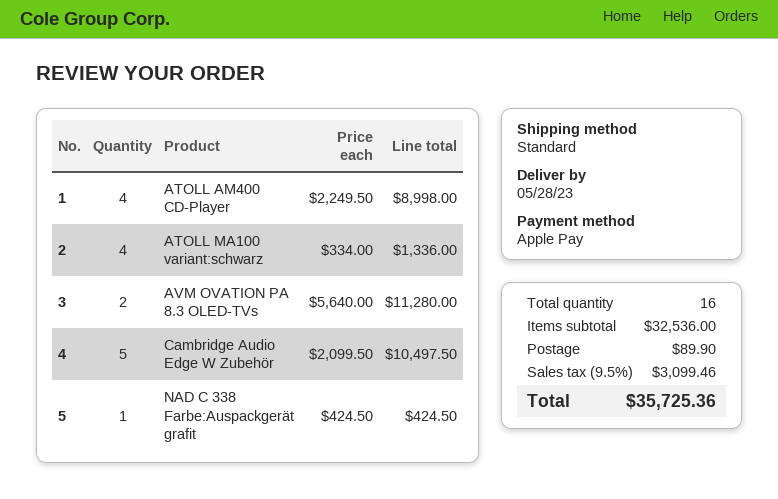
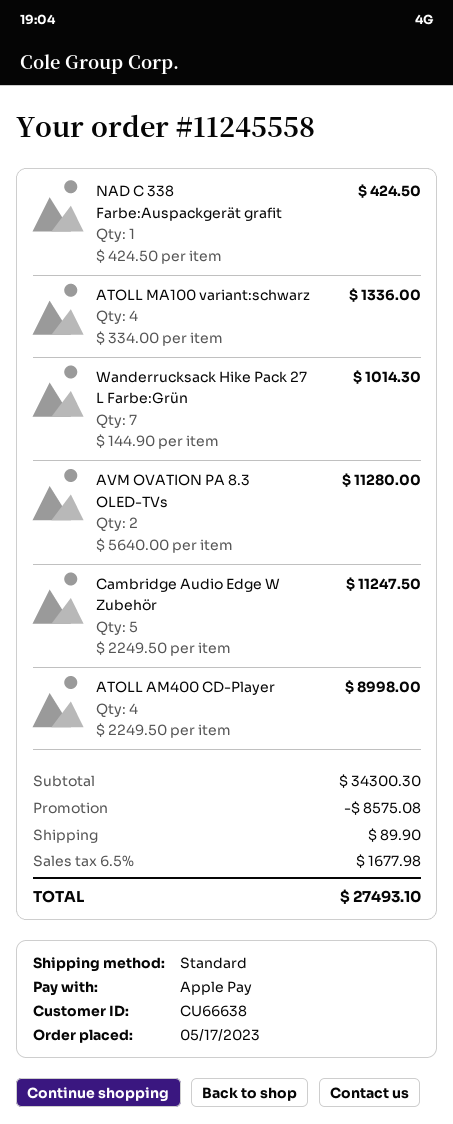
Cambridge Audio Edge W Zubehör: 5 x 2099.50 = 10497.50 -> 5 x 2249.50 = 11247.50
Wanderrucksack Hike Pack 27 L Farbe:Grün: none -> 7 x 144.90 = 1014.30
subtotal: 32536.00 -> 34300.30
discount: none -> 8575.08
tax: 9.5% = 3099.46 -> 6.5% = 1677.98
total: 35725.36 -> 27493.10

